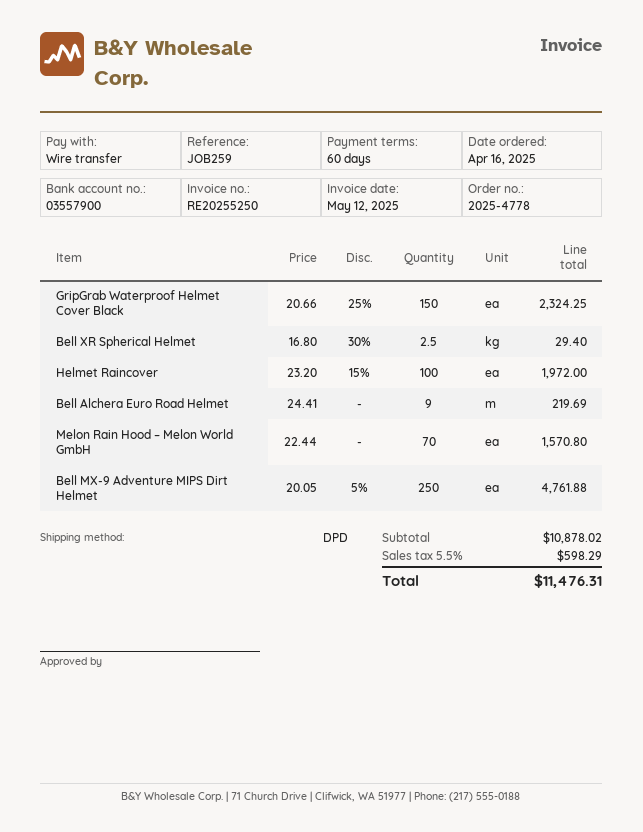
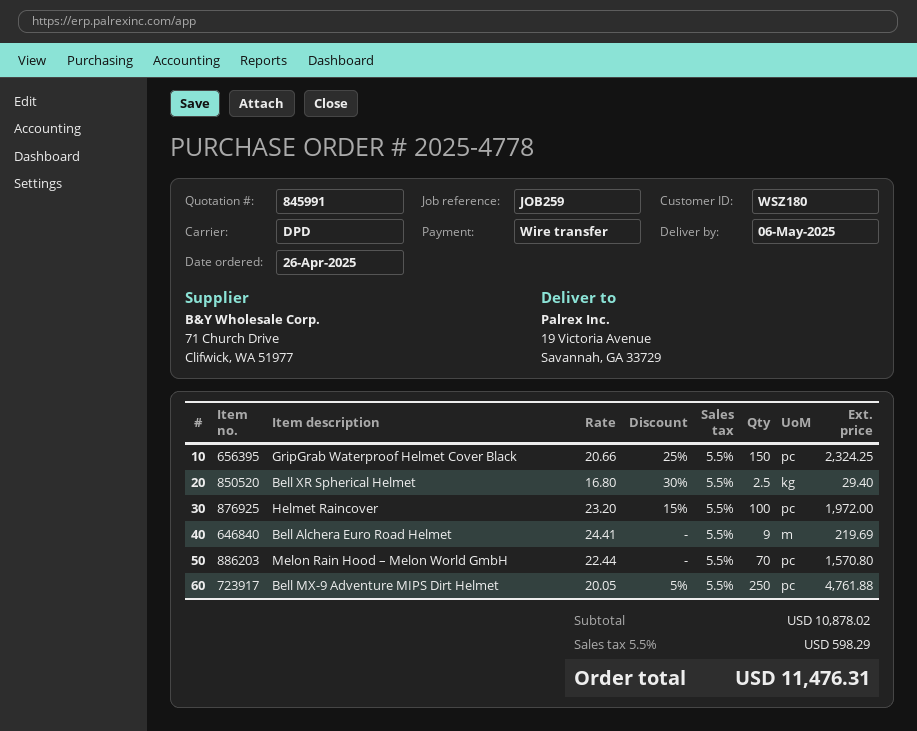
order date: 2025-04-16 -> 2025-04-26

